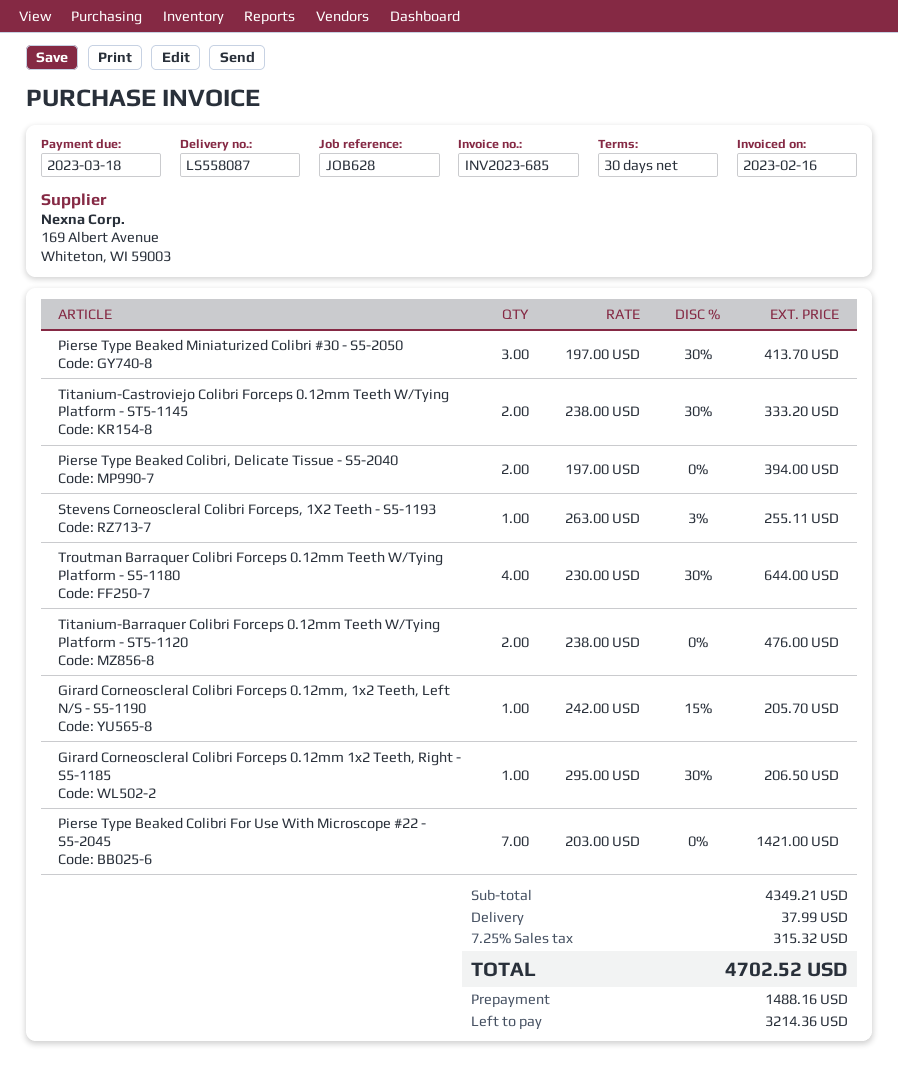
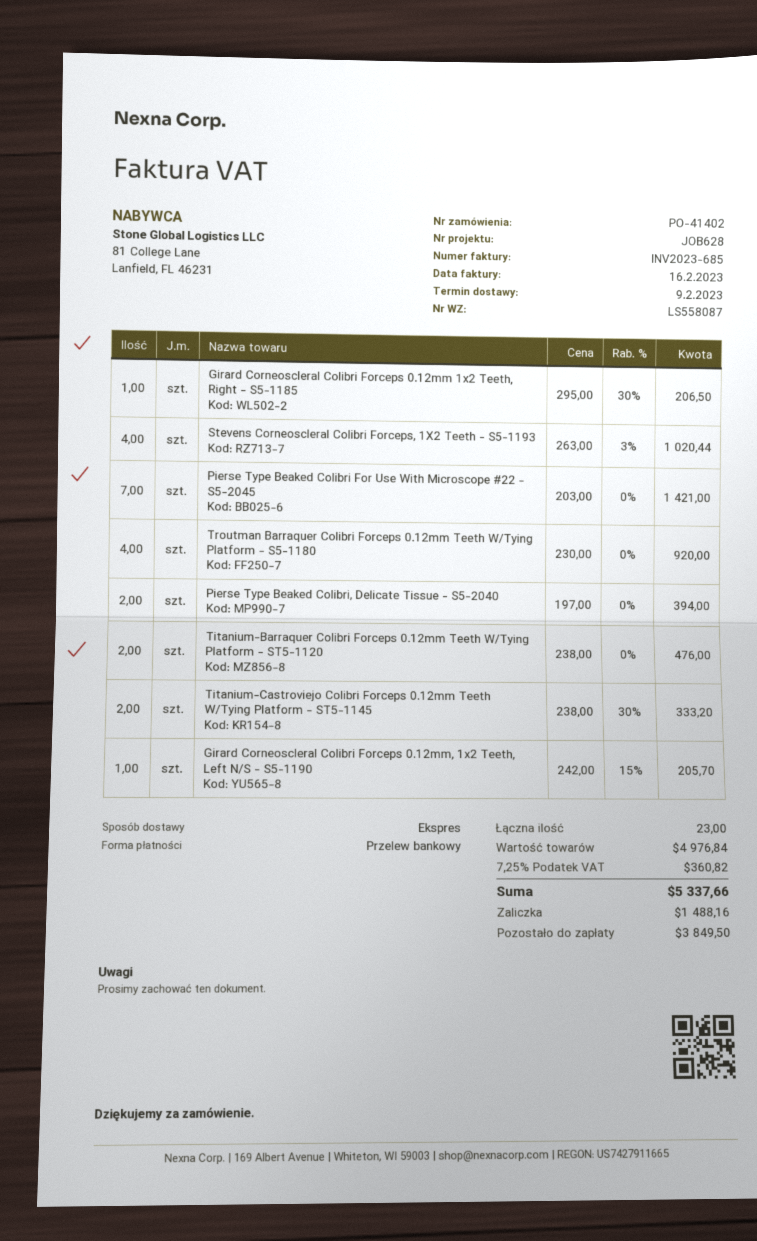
Pierse Type Beaked Miniaturized Colibri #30 - S5-2050: 3 x 197.00 - 30% = 413.70 -> none
Stevens Corneoscleral Colibri Forceps, 1X2 Teeth - S5-1193: 1 x 263.00 - 3% = 255.11 -> 4 x 263.00 - 3% = 1020.44
Troutman Barraquer Colibri Forceps 0.12mm Teeth W/Tying Platform - S5-1180: 4 x 230.00 - 30% = 644.00 -> 4 x 230.00 = 920.00
subtotal: 4349.21 -> 4976.84
shipping: 37.99 -> none
tax: 7.25% = 315.32 -> 7.25% = 360.82
total: 4702.52 -> 5337.66
balance: 3214.36 -> 3849.50

